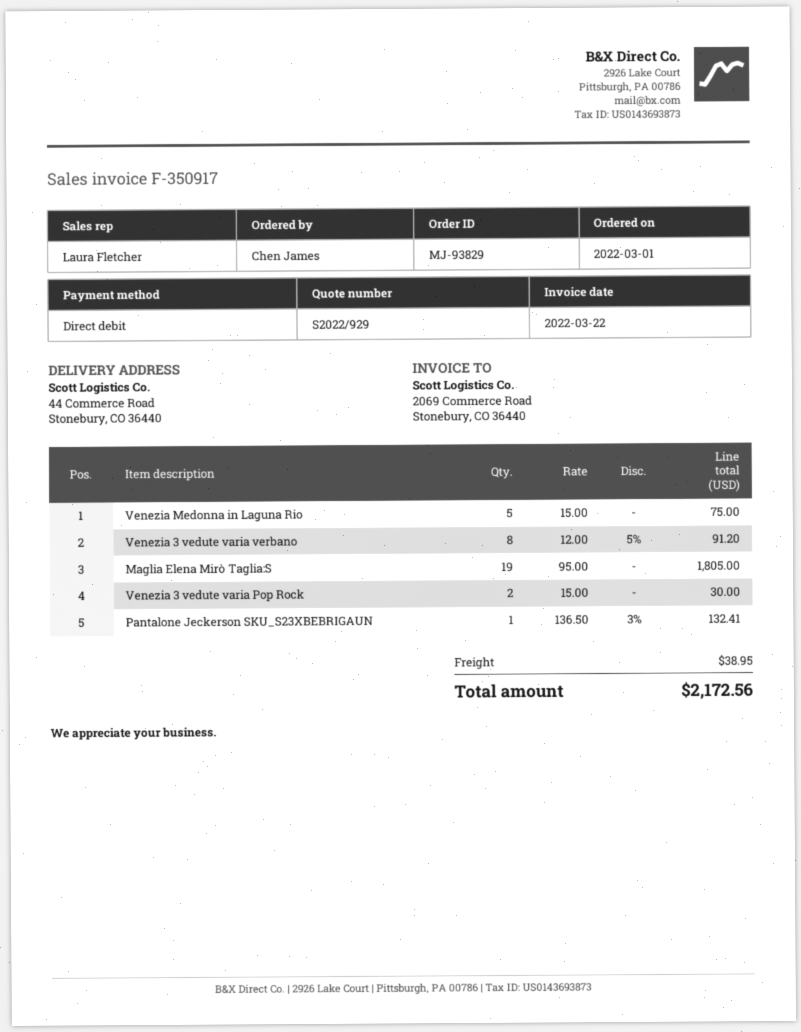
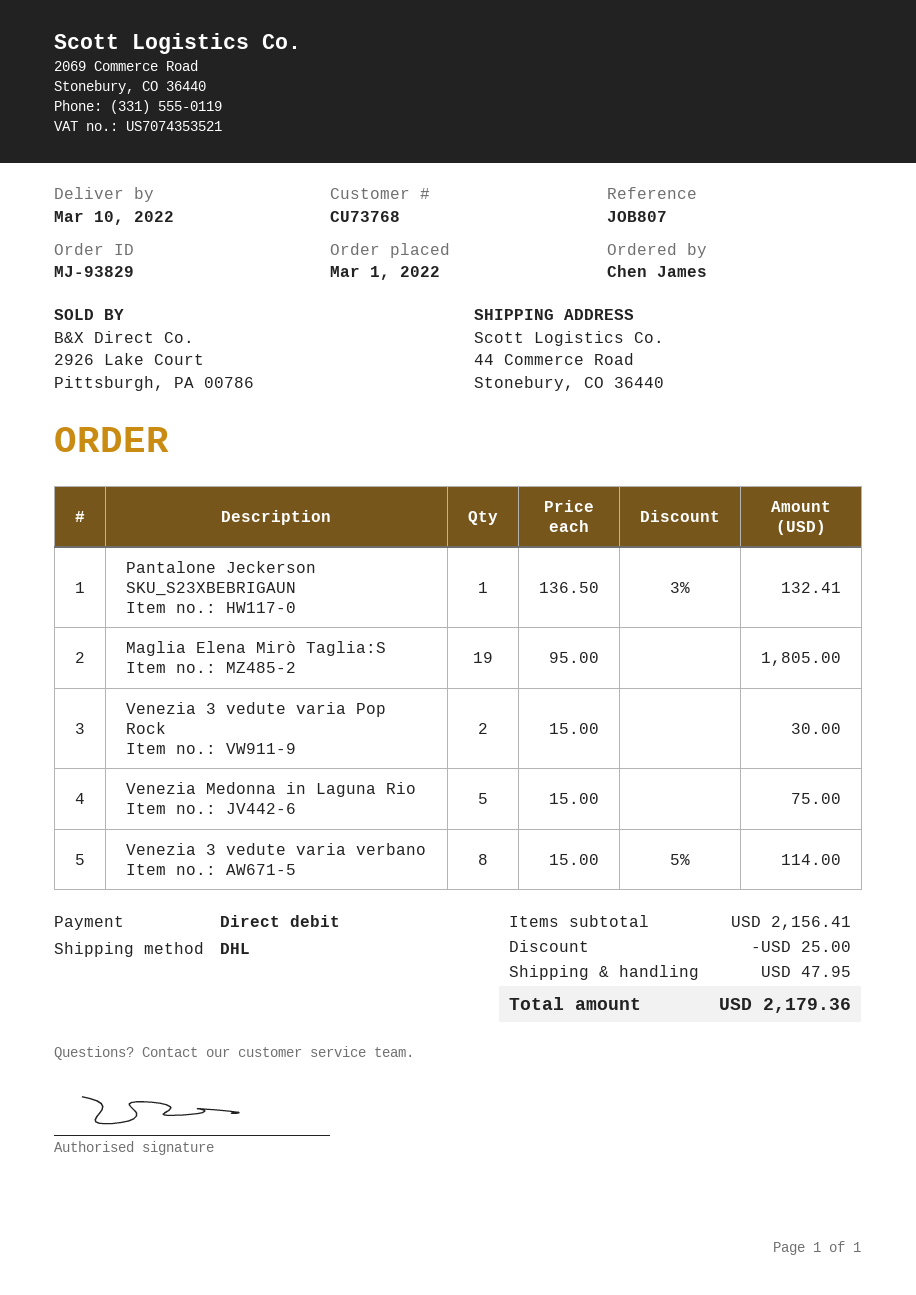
Venezia 3 vedute varia verbano: 8 x 12.00 - 5% = 91.20 -> 8 x 15.00 - 5% = 114.00
discount: none -> 25.00
shipping: 38.95 -> 47.95
total: 2172.56 -> 2179.36

